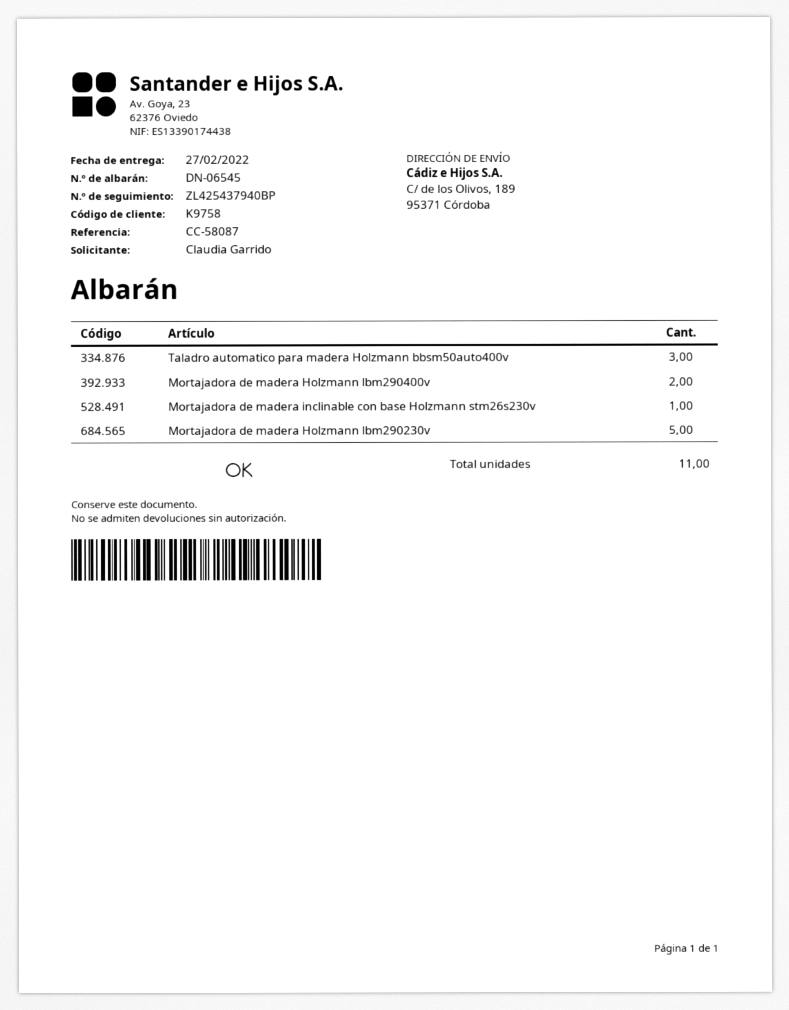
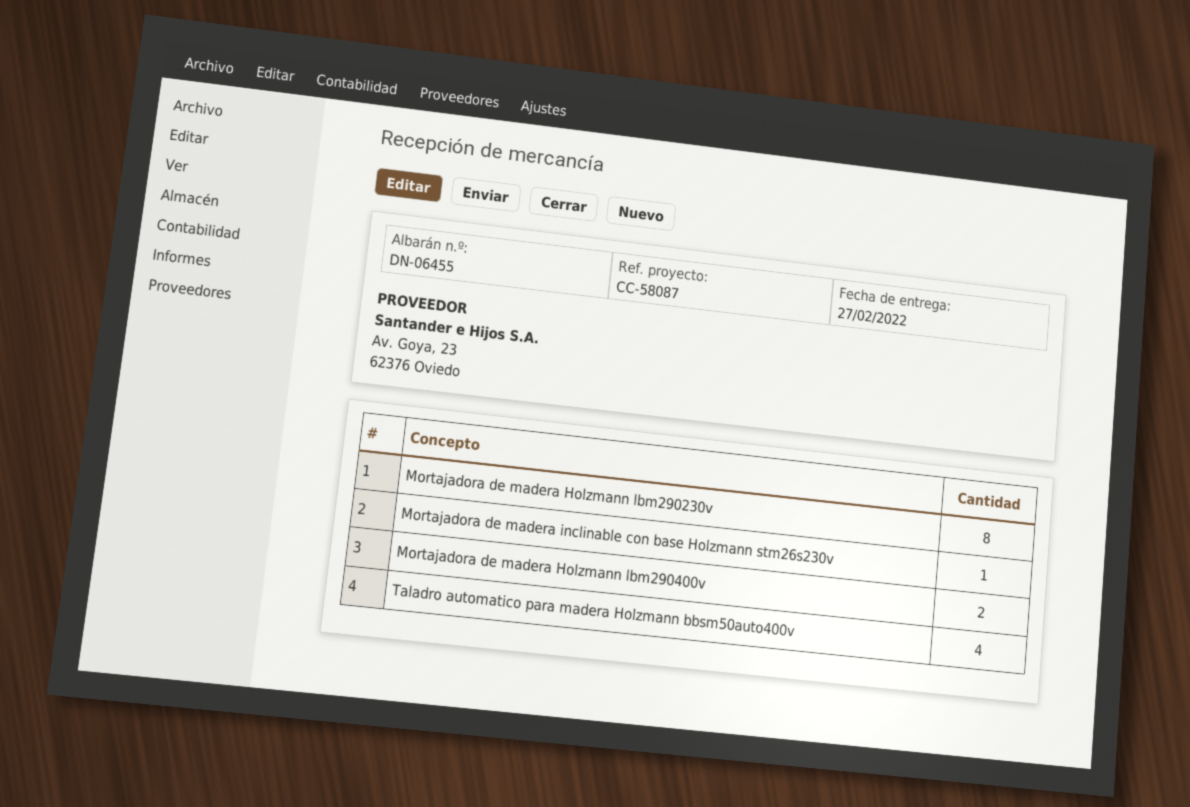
delivery note number: DN-06545 -> DN-06455
Taladro automatico para madera Holzmann bbsm50auto400v: 3 -> 4
Mortajadora de madera Holzmann lbm290230v: 5 -> 8

